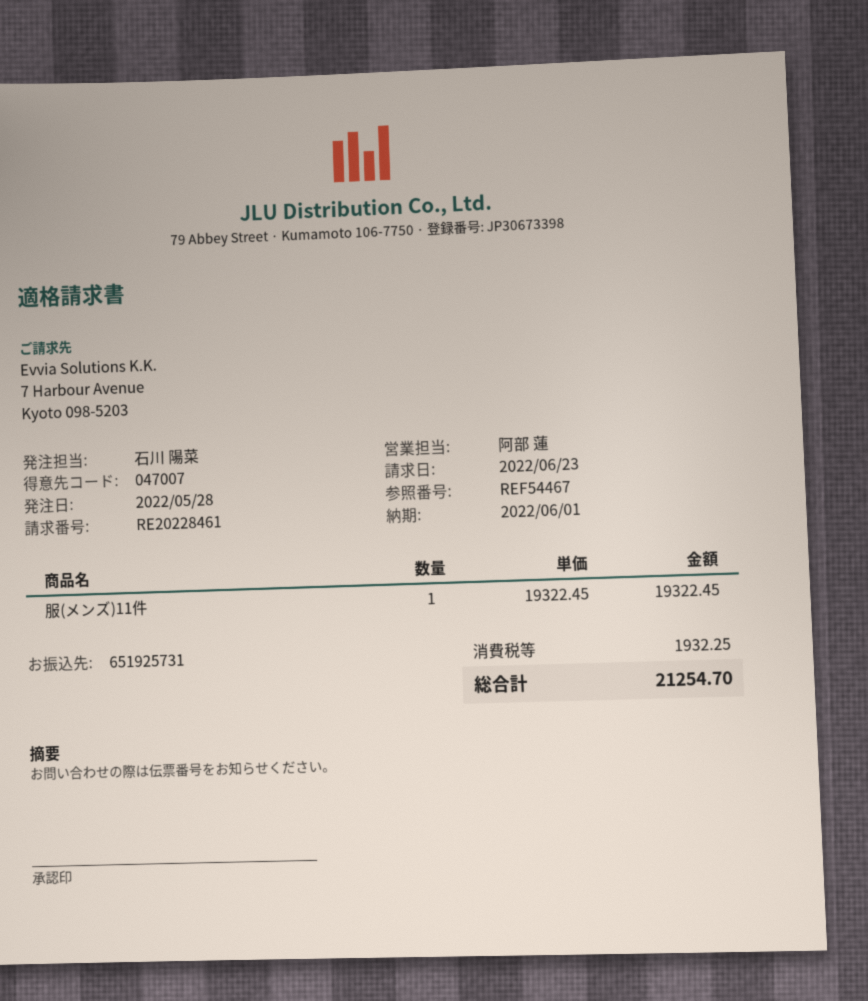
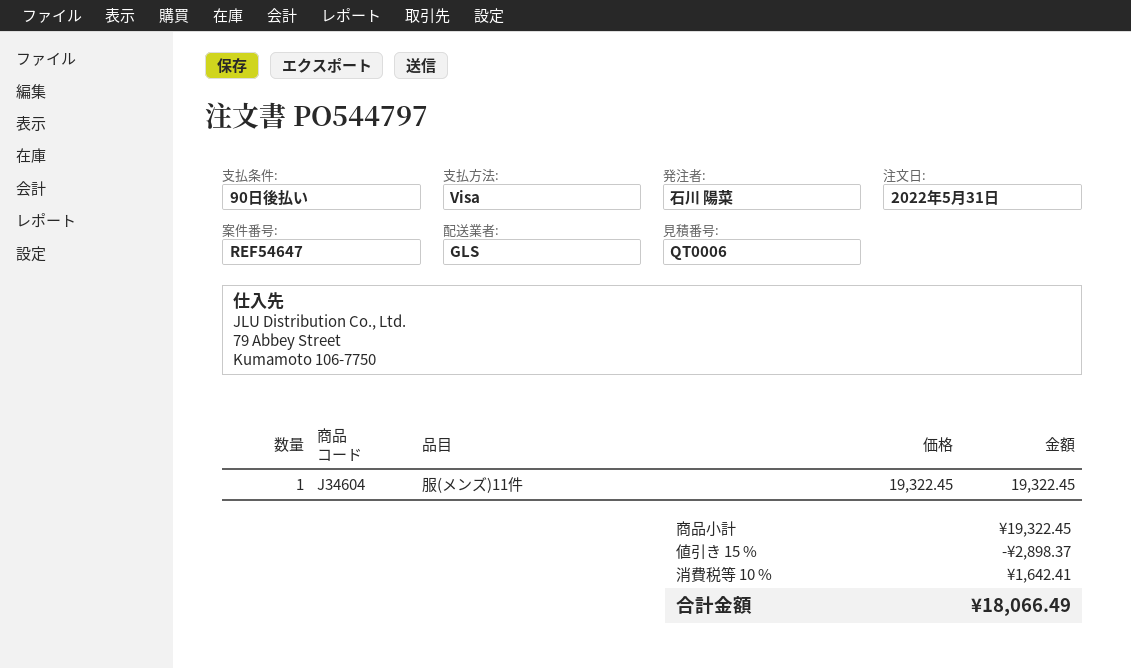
order date: 2022-05-28 -> 2022-05-31
reference: REF54467 -> REF54647
discount: none -> 15% = 2898.37
tax: 1932.25 -> 1642.41
total: 21254.70 -> 18066.49

